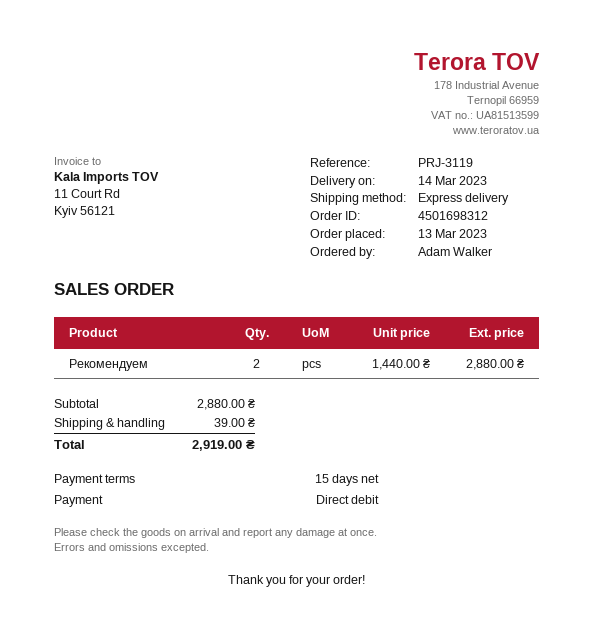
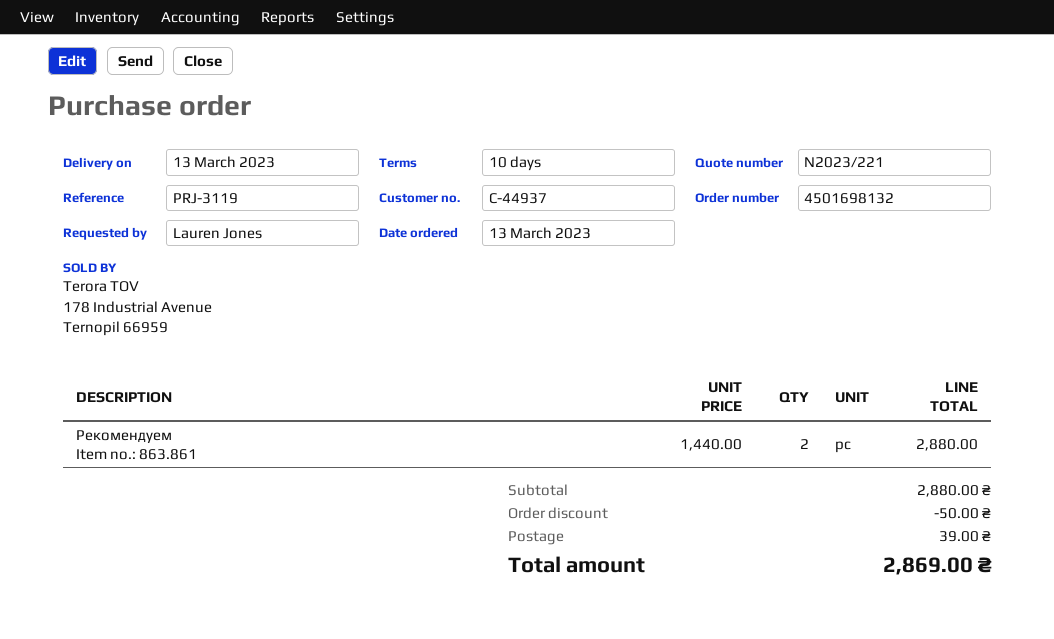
order number: 4501698312 -> 4501698132
delivery date: 2023-03-14 -> 2023-03-13
payment terms: 15 days -> 10 days
ordered by: Adam Walker -> Lauren Jones
discount: none -> 50.00
total: 2919.00 -> 2869.00

